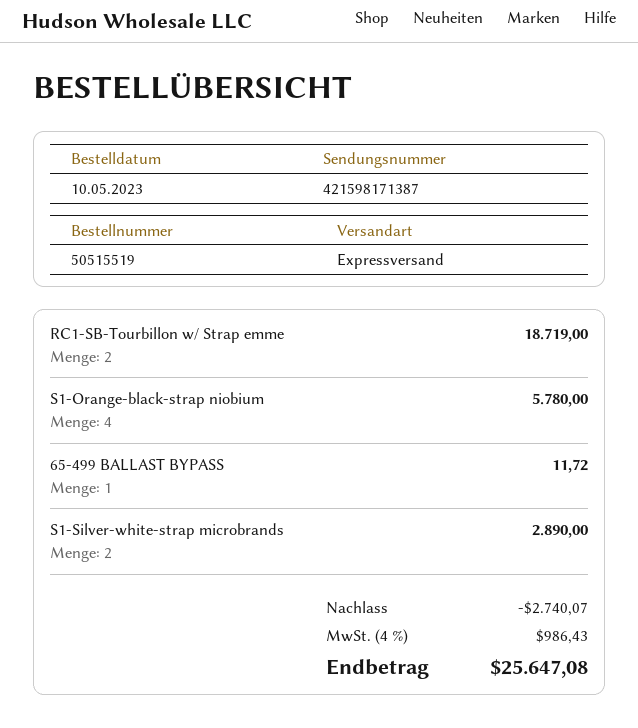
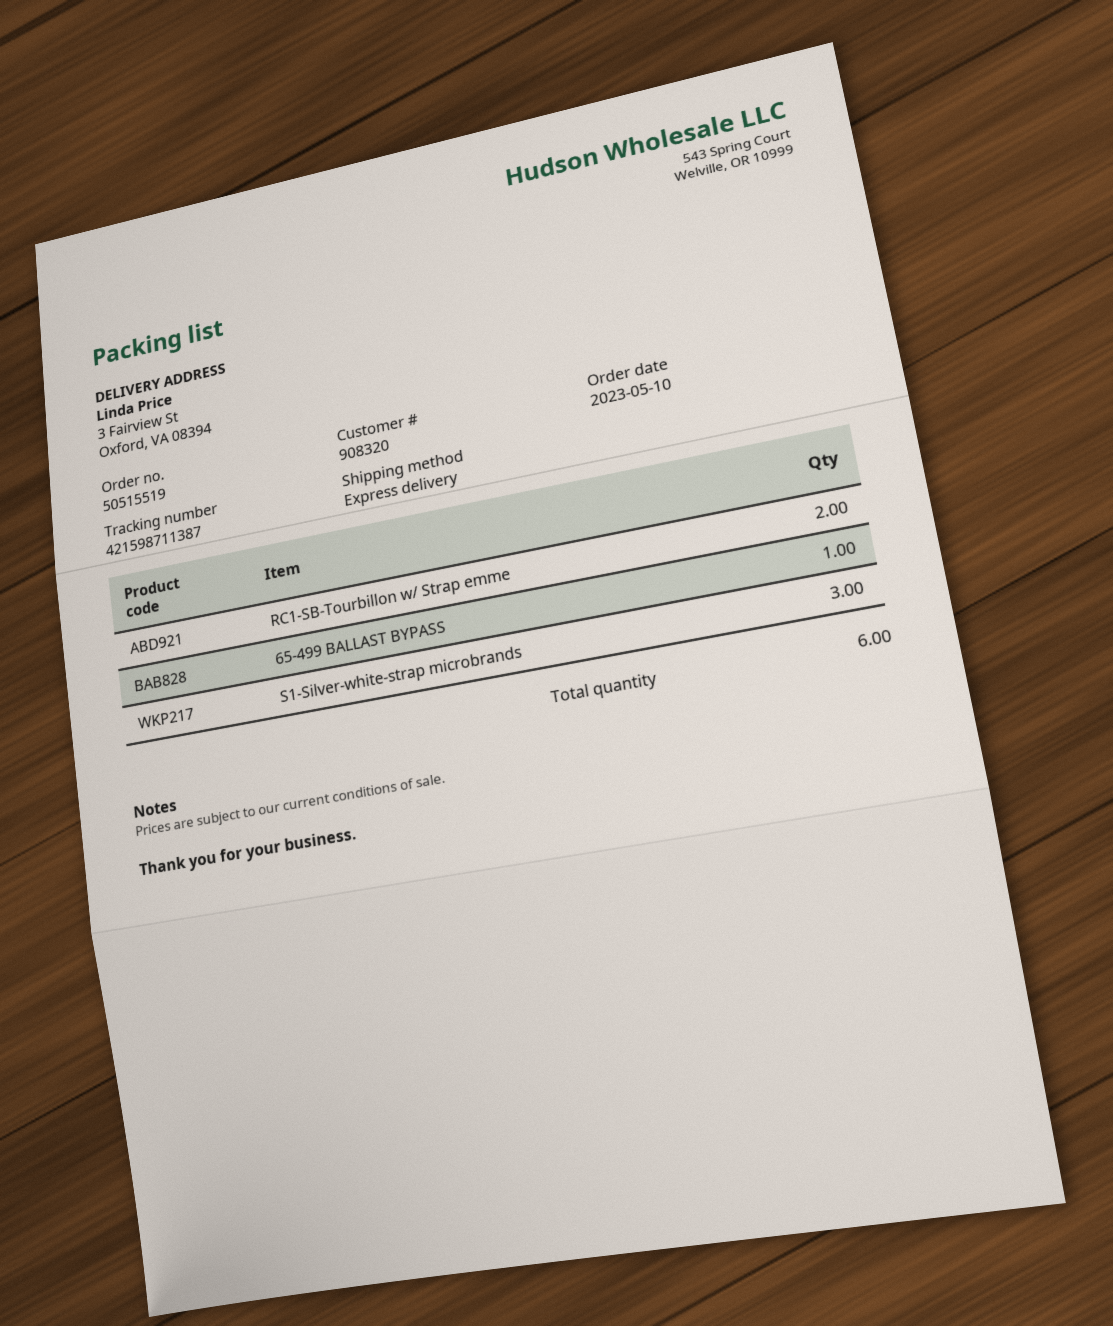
tracking number: 421598171387 -> 421598711387
S1-Orange-black-strap niobium: 4 -> none
S1-Silver-white-strap microbrands: 2 -> 3

